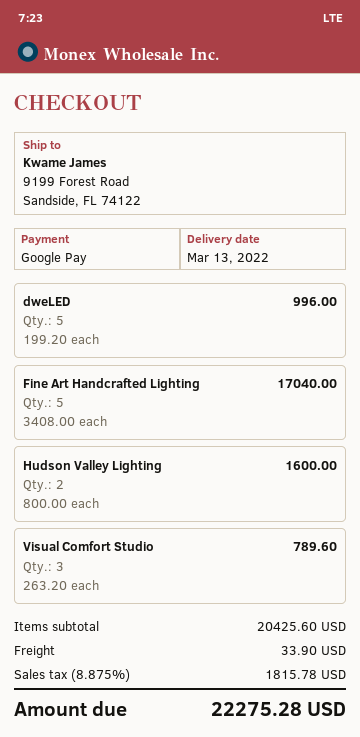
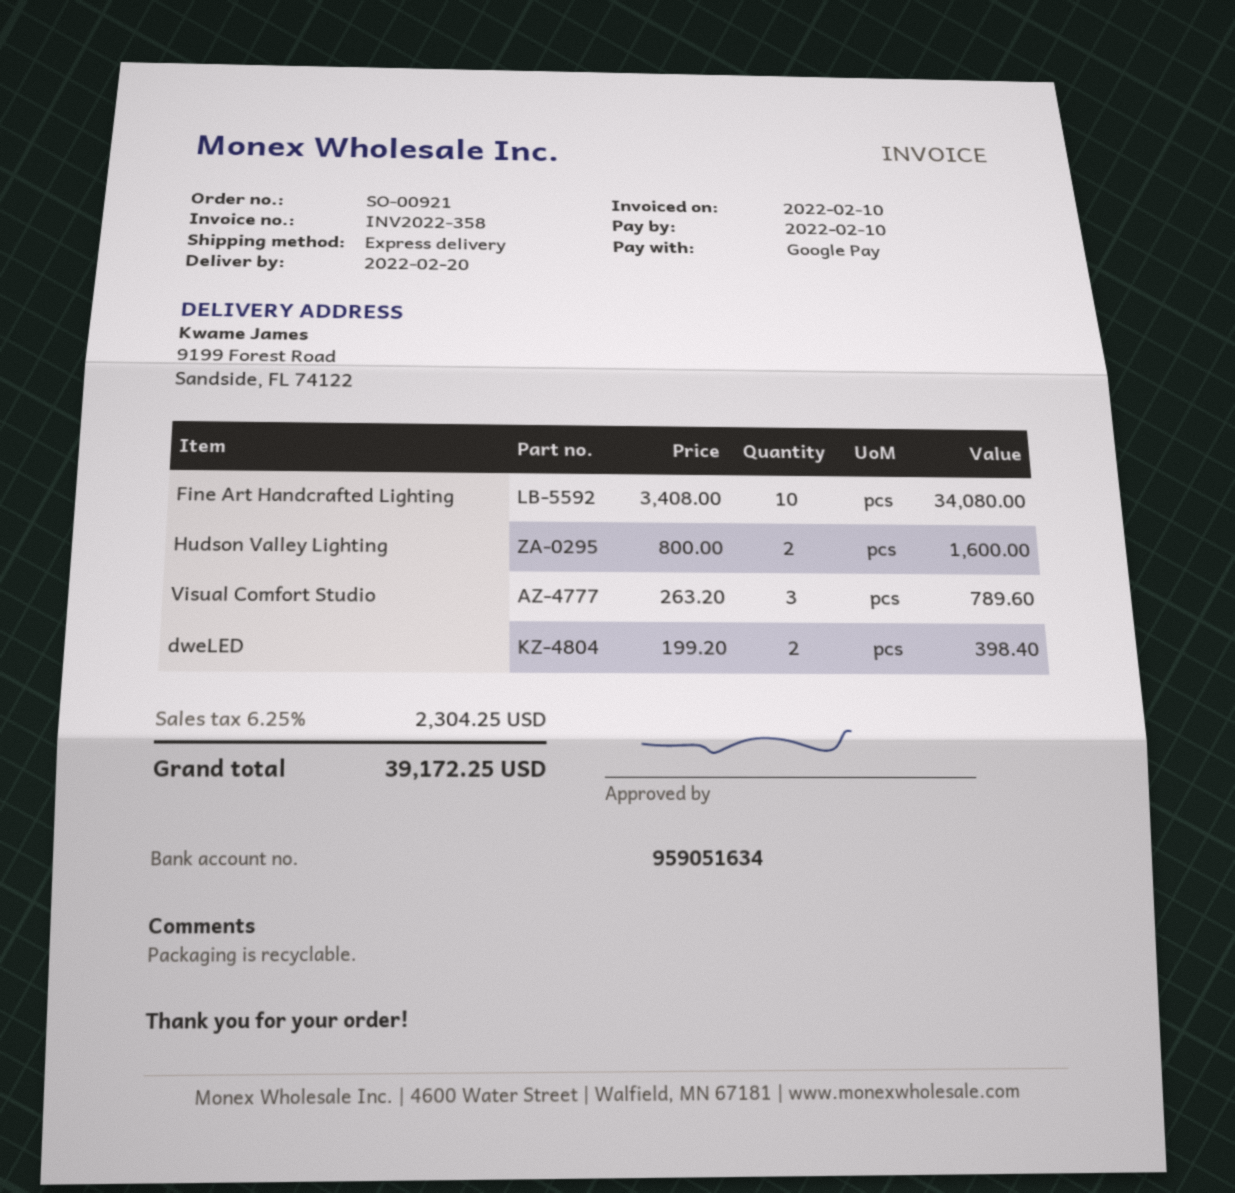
delivery date: 2022-03-13 -> 2022-02-20
dweLED: 5 x 199.20 = 996.00 -> 2 x 199.20 = 398.40
Fine Art Handcrafted Lighting: 5 x 3408.00 = 17040.00 -> 10 x 3408.00 = 34080.00
shipping: 33.90 -> none
tax: 8.875% = 1815.78 -> 6.25% = 2304.25
total: 22275.28 -> 39172.25

